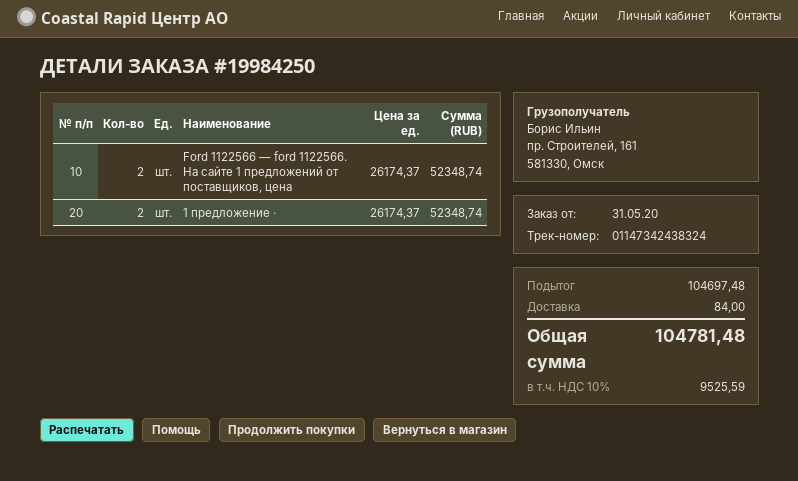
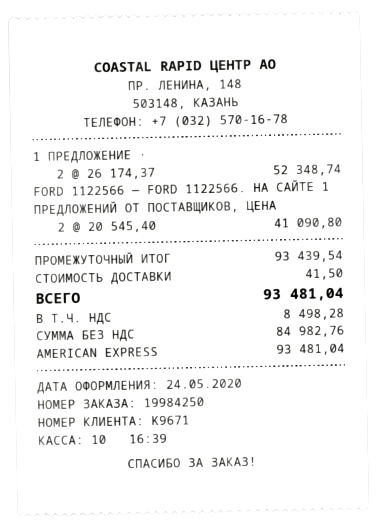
order date: 2020-05-31 -> 2020-05-24
Ford 1122566 — ford 1122566. На сайте 1 предложений от поставщиков, цена: 2 x 26174.37 = 52348.74 -> 2 x 20545.40 = 41090.80
subtotal: 104697.48 -> 93439.54
shipping: 84.00 -> 41.50
tax: 9525.59 -> 8498.28
total: 104781.48 -> 93481.04

